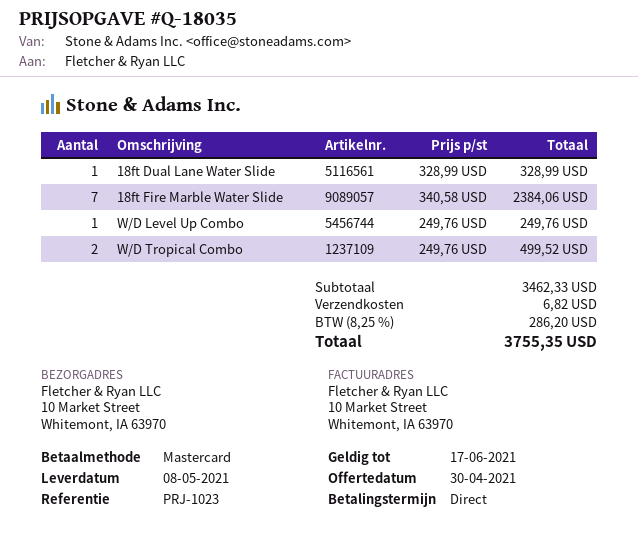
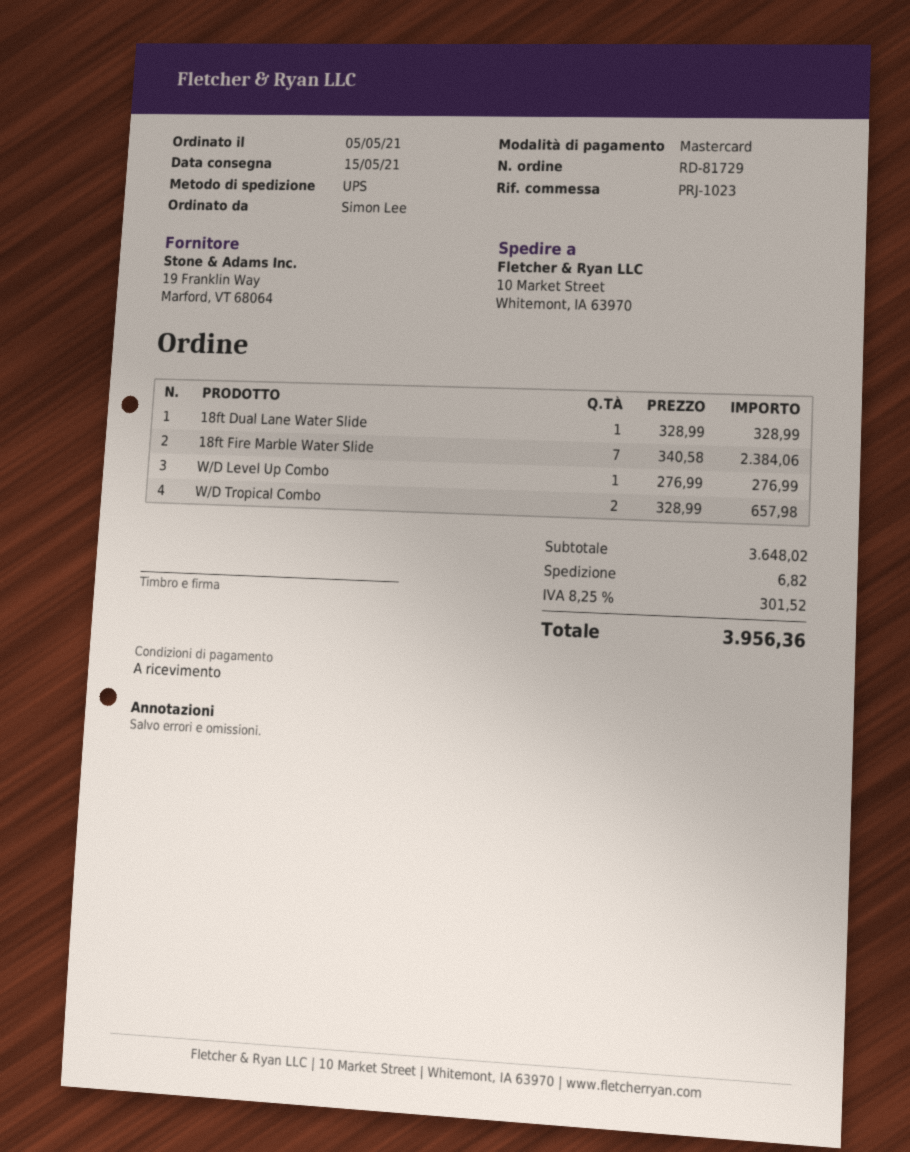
delivery date: 2021-05-08 -> 2021-05-15
W/D Level Up Combo: 1 x 249.76 = 249.76 -> 1 x 276.99 = 276.99
W/D Tropical Combo: 2 x 249.76 = 499.52 -> 2 x 328.99 = 657.98
subtotal: 3462.33 -> 3648.02
tax: 8.25% = 286.20 -> 8.25% = 301.52
total: 3755.35 -> 3956.36

